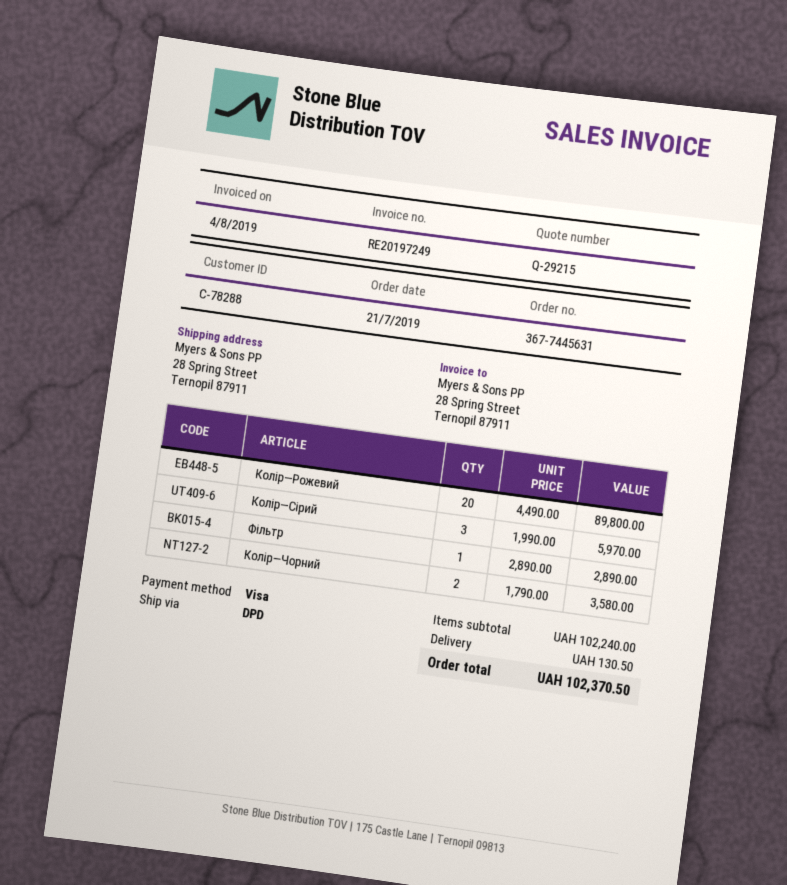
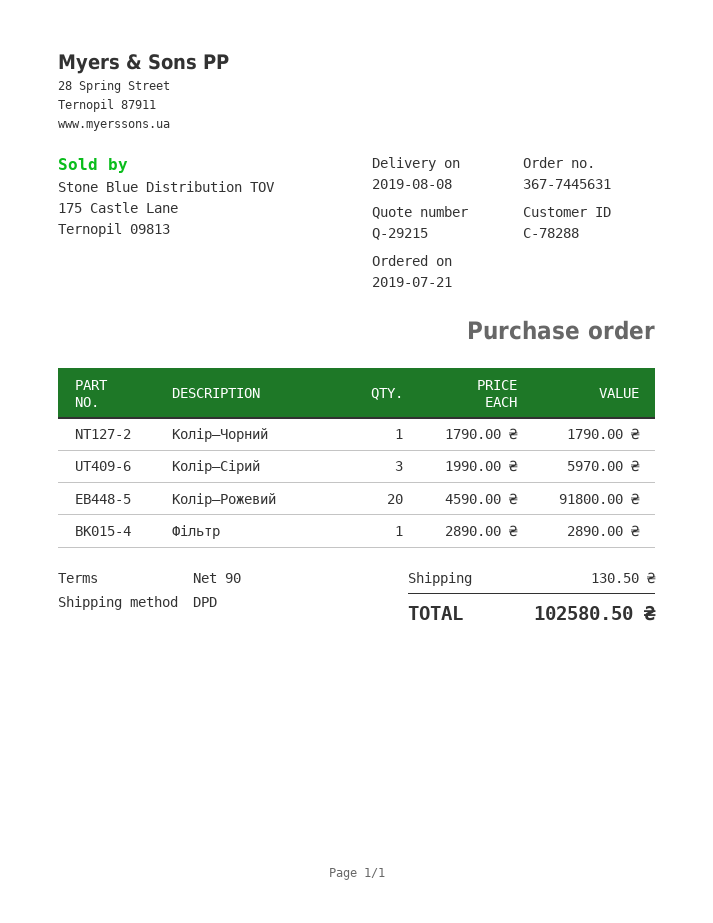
Колір—Рожевий: 20 x 4490.00 = 89800.00 -> 20 x 4590.00 = 91800.00
Колір—Чорний: 2 x 1790.00 = 3580.00 -> 1 x 1790.00 = 1790.00
total: 102370.50 -> 102580.50

